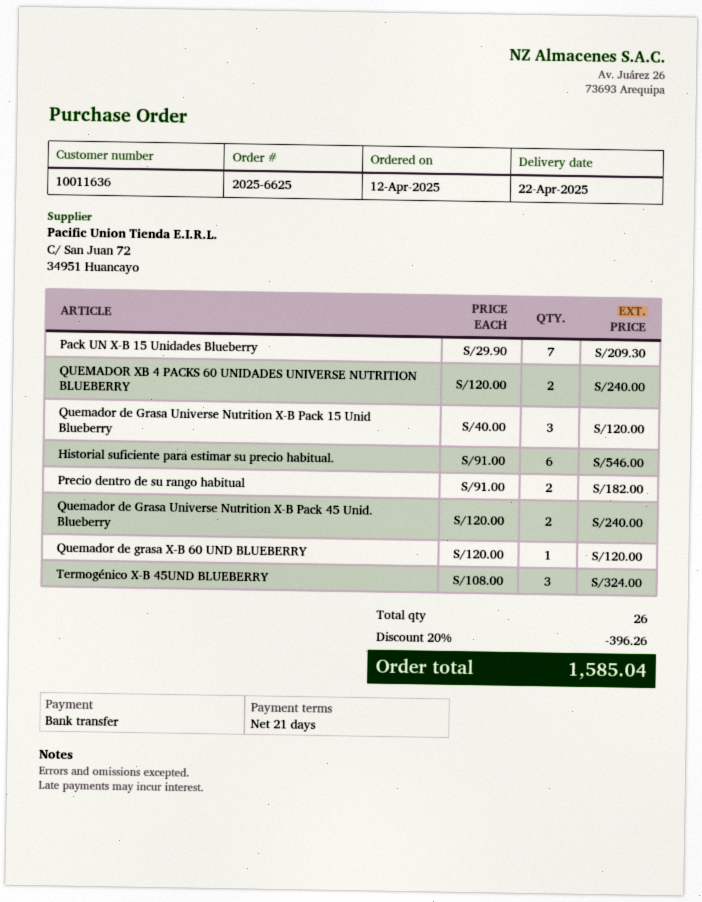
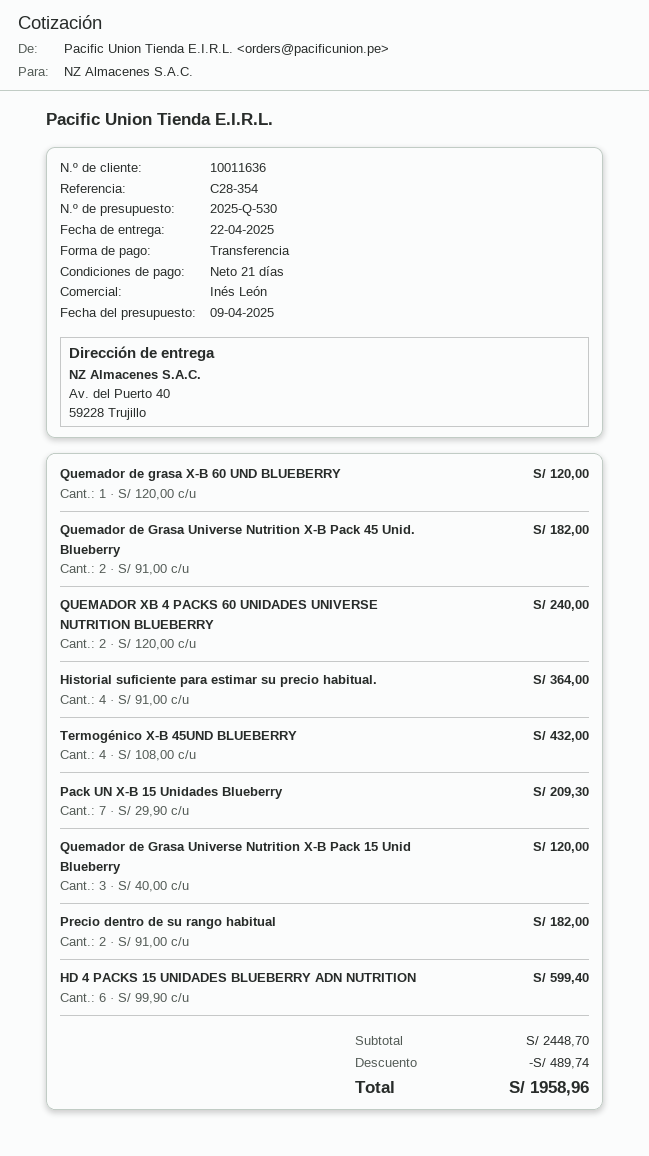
Historial suficiente para estimar su precio habitual.: 6 x 91.00 = 546.00 -> 4 x 91.00 = 364.00
Quemador de Grasa Universe Nutrition X-B Pack 45 Unid. Blueberry: 2 x 120.00 = 240.00 -> 2 x 91.00 = 182.00
Termogénico X-B 45UND BLUEBERRY: 3 x 108.00 = 324.00 -> 4 x 108.00 = 432.00
HD 4 PACKS 15 UNIDADES BLUEBERRY ADN NUTRITION: none -> 6 x 99.90 = 599.40
discount: 396.26 -> 489.74
total: 1585.04 -> 1958.96

